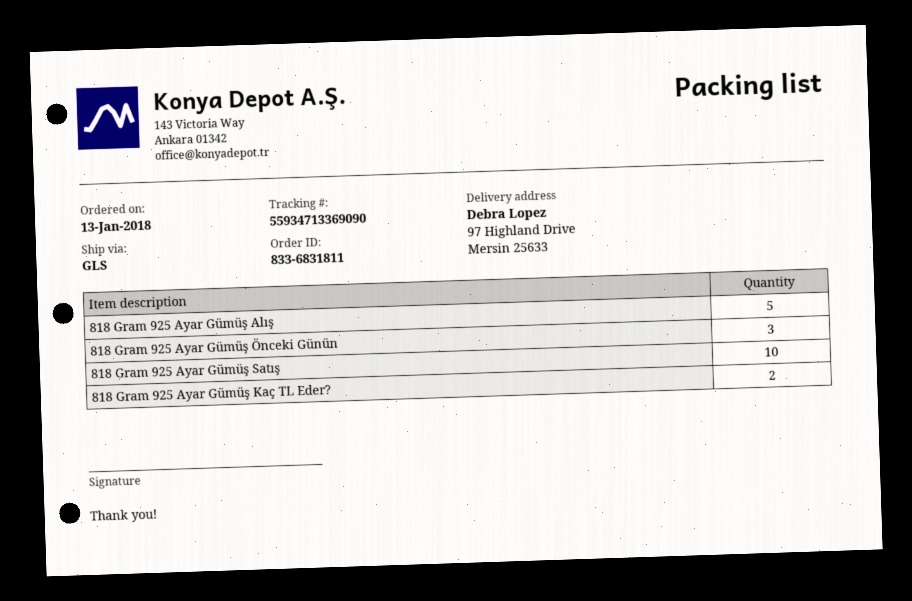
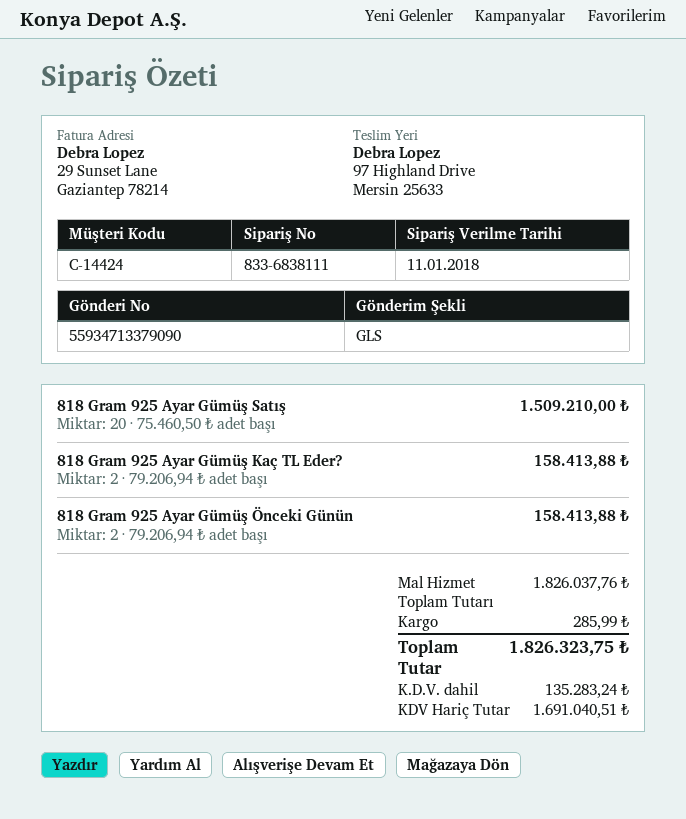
order number: 833-6831811 -> 833-6838111
order date: 2018-01-13 -> 2018-01-11
tracking number: 55934713369090 -> 55934713379090
818 Gram 925 Ayar Gümüş Alış: 5 -> none
818 Gram 925 Ayar Gümüş Önceki Günün: 3 -> 2
818 Gram 925 Ayar Gümüş Satış: 10 -> 20

